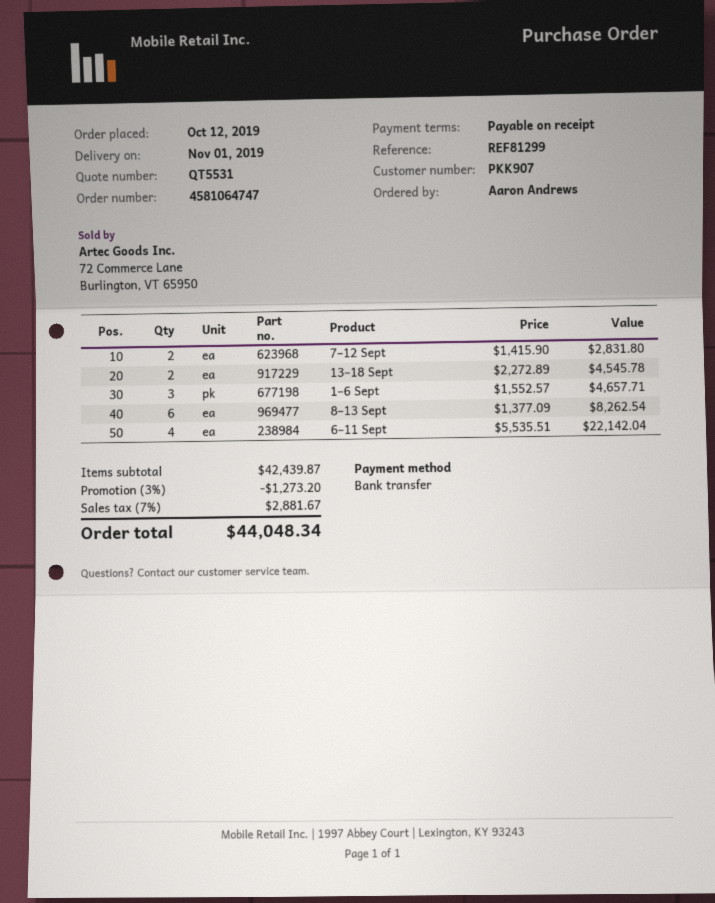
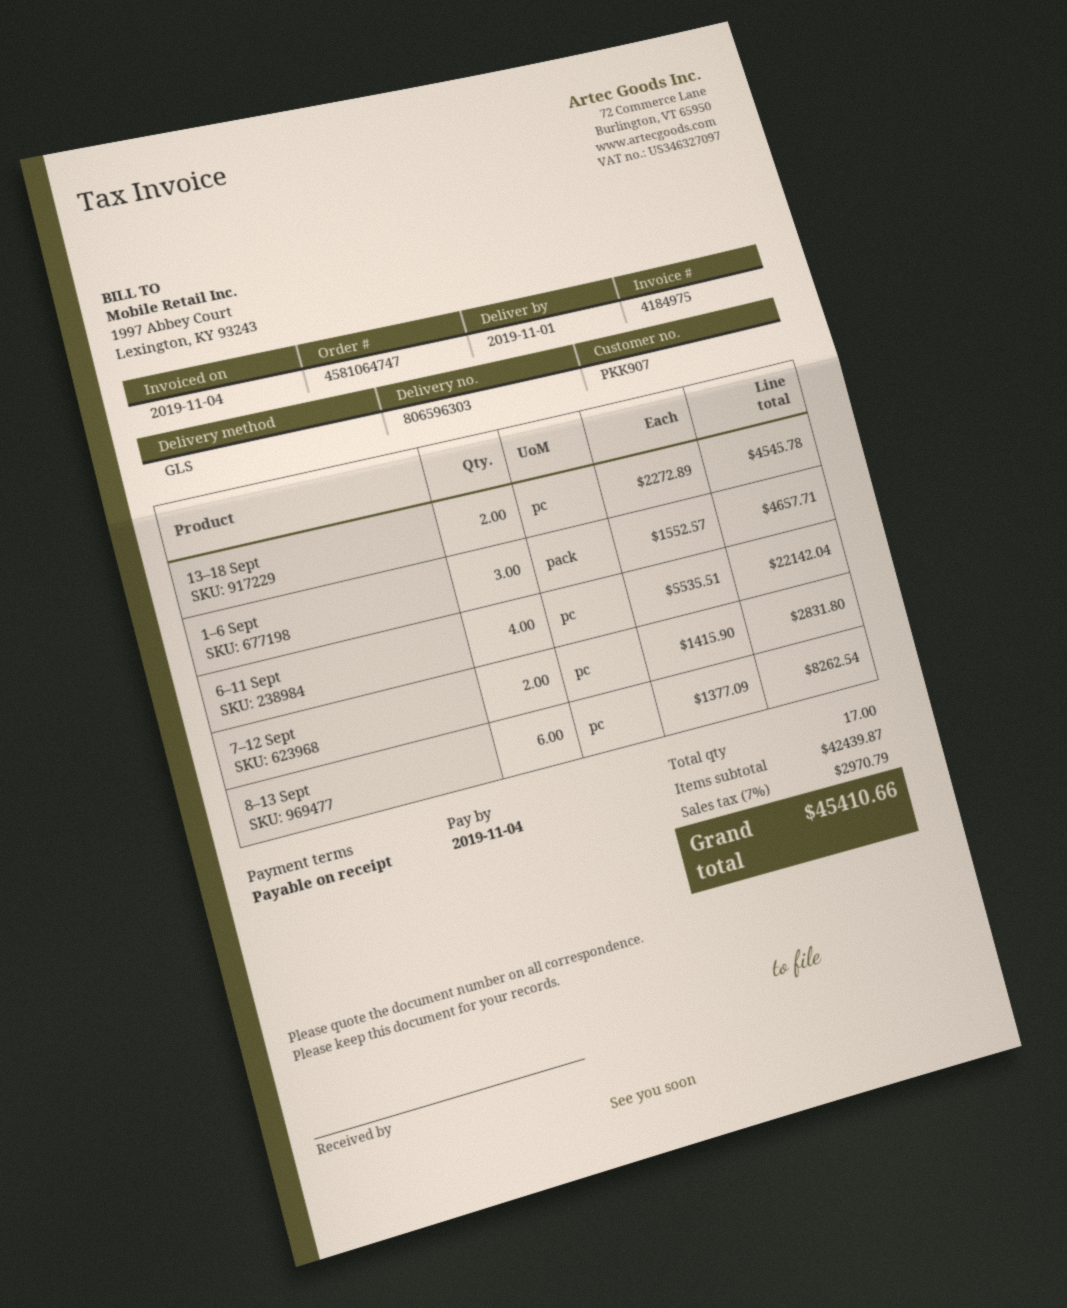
discount: 3% = 1273.20 -> none
tax: 7% = 2881.67 -> 7% = 2970.79
total: 44048.34 -> 45410.66

